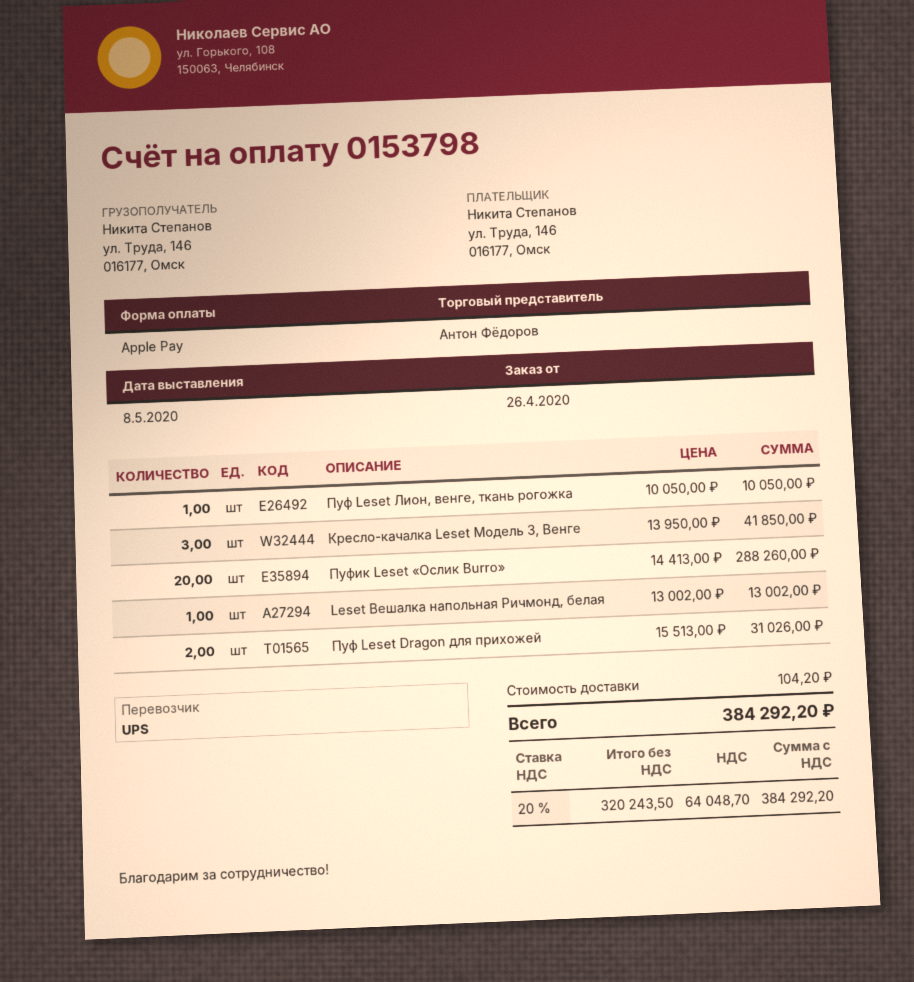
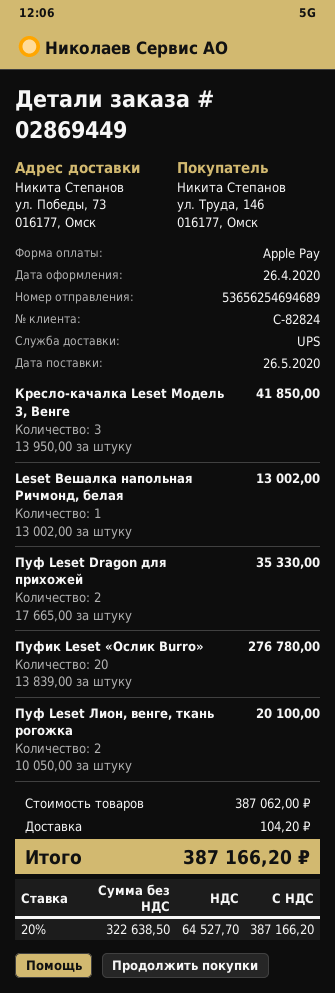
ship to: ул. Труда, 146, 016177, Омск -> ул. Победы, 73, 016177, Омск
Пуф Leset Лион, венге, ткань рогожка: 1 x 10050.00 = 10050.00 -> 2 x 10050.00 = 20100.00
Пуфик Leset «Ослик Burro»: 20 x 14413.00 = 288260.00 -> 20 x 13839.00 = 276780.00
Пуф Leset Dragon для прихожей: 2 x 15513.00 = 31026.00 -> 2 x 17665.00 = 35330.00
net: 320243.50 -> 322638.50
tax: 20% = 64048.70 -> 20% = 64527.70
total: 384292.20 -> 387166.20

